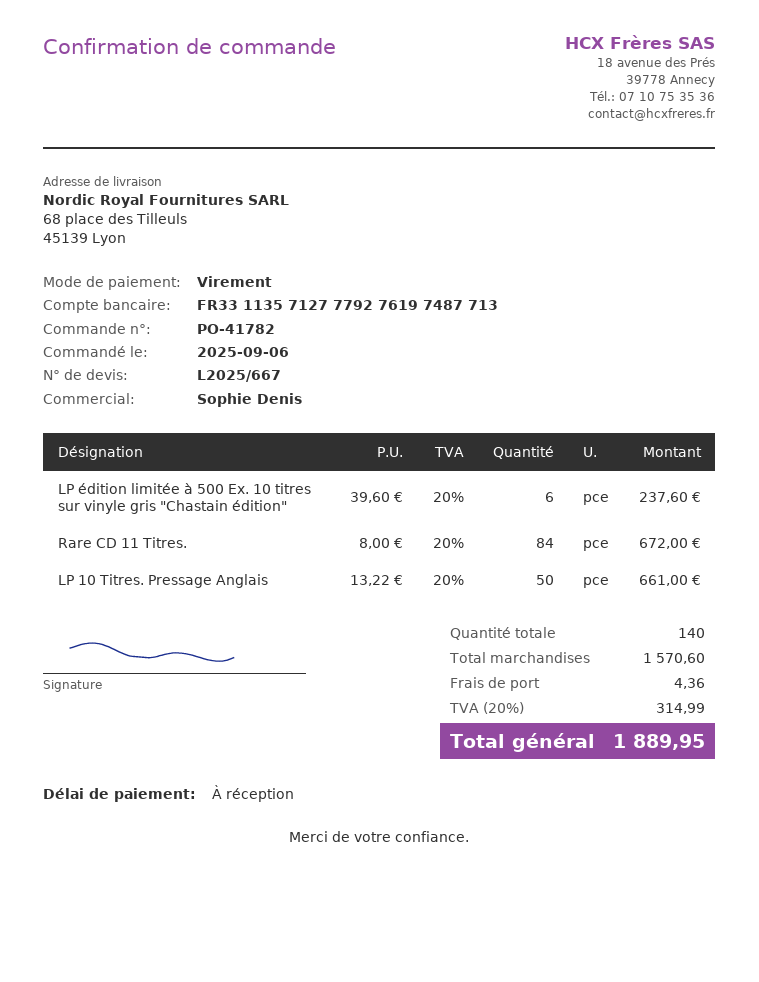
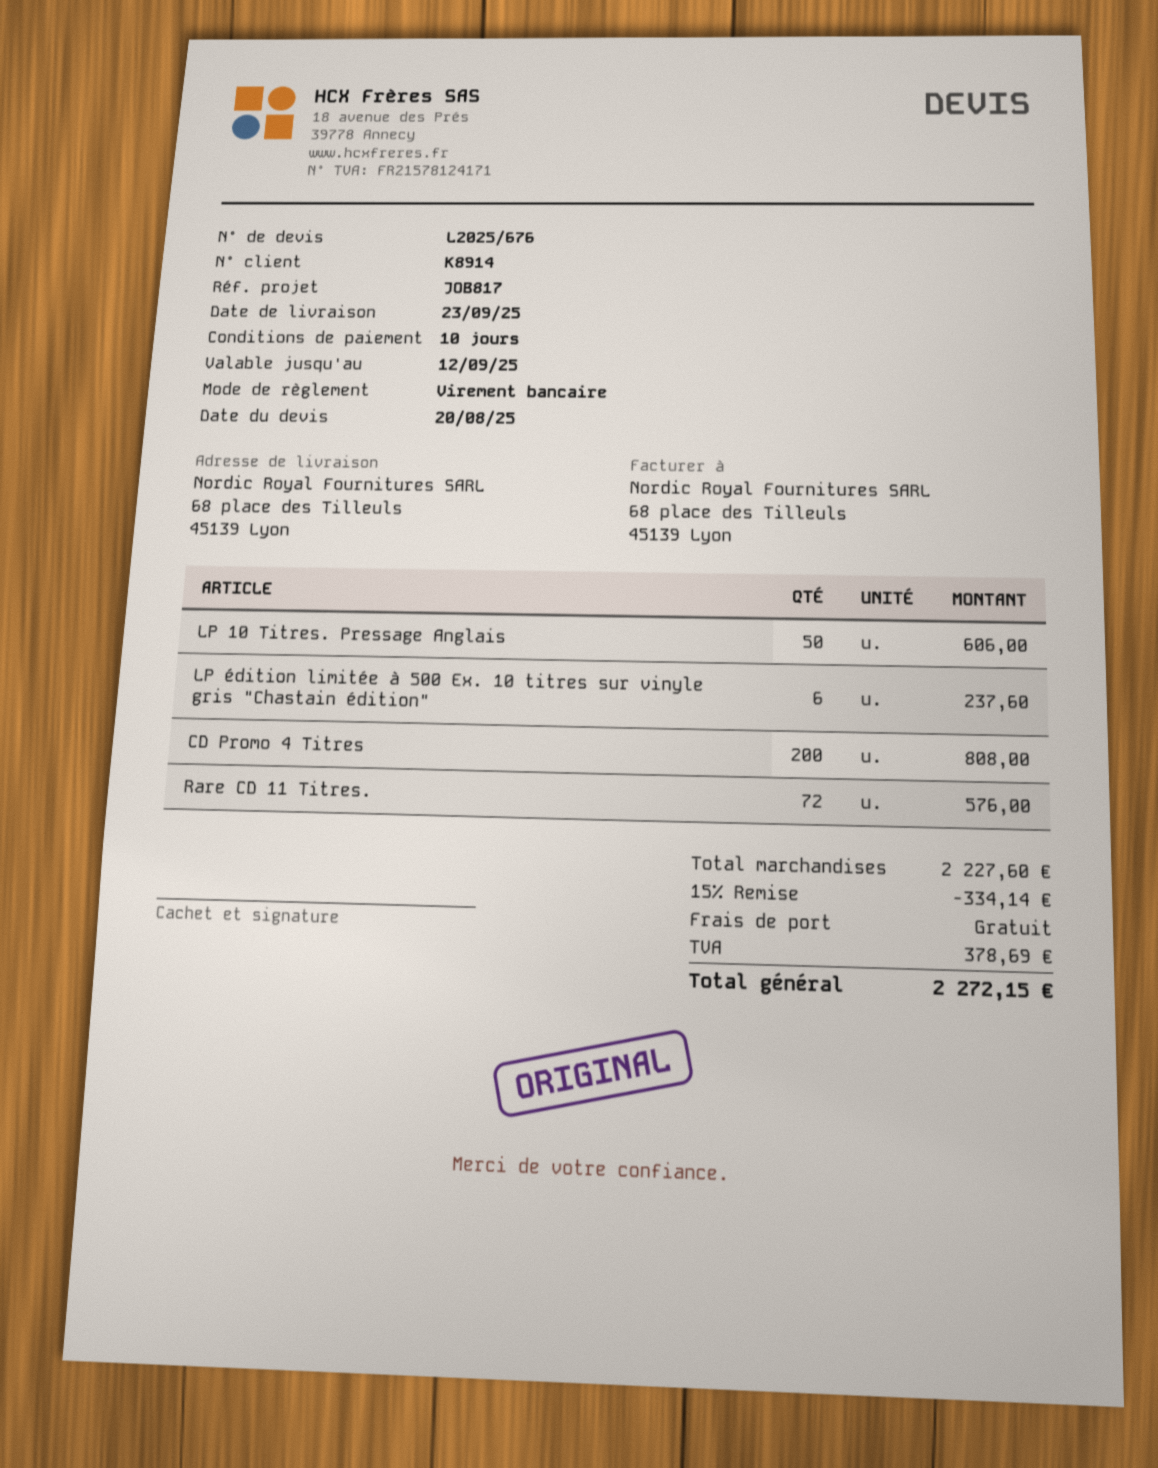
quote number: L2025/667 -> L2025/676
payment terms: on receipt -> 10 days
Rare CD 11 Titres.: 84 for 672.00 -> 72 for 576.00
LP 10 Titres. Pressage Anglais: 50 for 661.00 -> 50 for 606.00
CD Promo 4 Titres: none -> 200 for 808.00
subtotal: 1570.60 -> 2227.60
discount: none -> 15% = 334.14
shipping: 4.36 -> 0.00
tax: 314.99 -> 378.69
total: 1889.95 -> 2272.15

